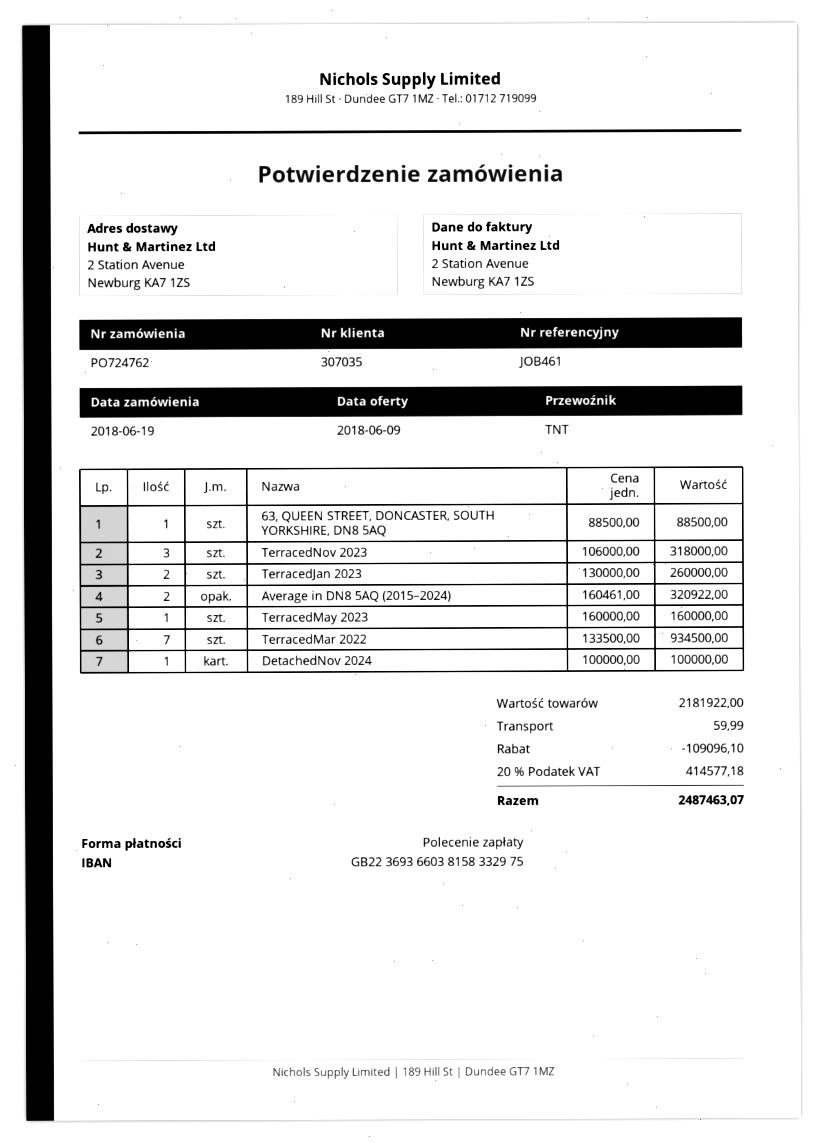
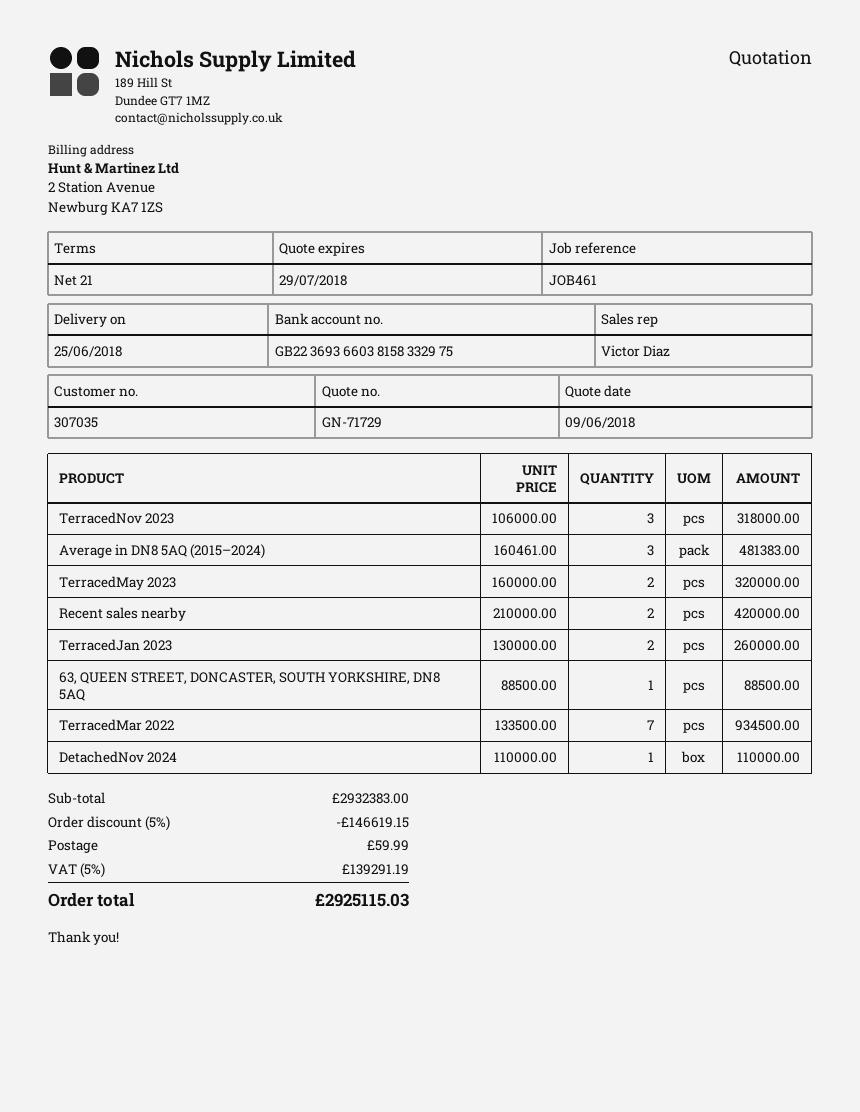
Average in DN8 5AQ (2015–2024): 2 x 160461.00 = 320922.00 -> 3 x 160461.00 = 481383.00
TerracedMay 2023: 1 x 160000.00 = 160000.00 -> 2 x 160000.00 = 320000.00
DetachedNov 2024: 1 x 100000.00 = 100000.00 -> 1 x 110000.00 = 110000.00
Recent sales nearby: none -> 2 x 210000.00 = 420000.00
subtotal: 2181922.00 -> 2932383.00
discount: 109096.10 -> 146619.15
tax: 20% = 414577.18 -> 5% = 139291.19
total: 2487463.07 -> 2925115.03

